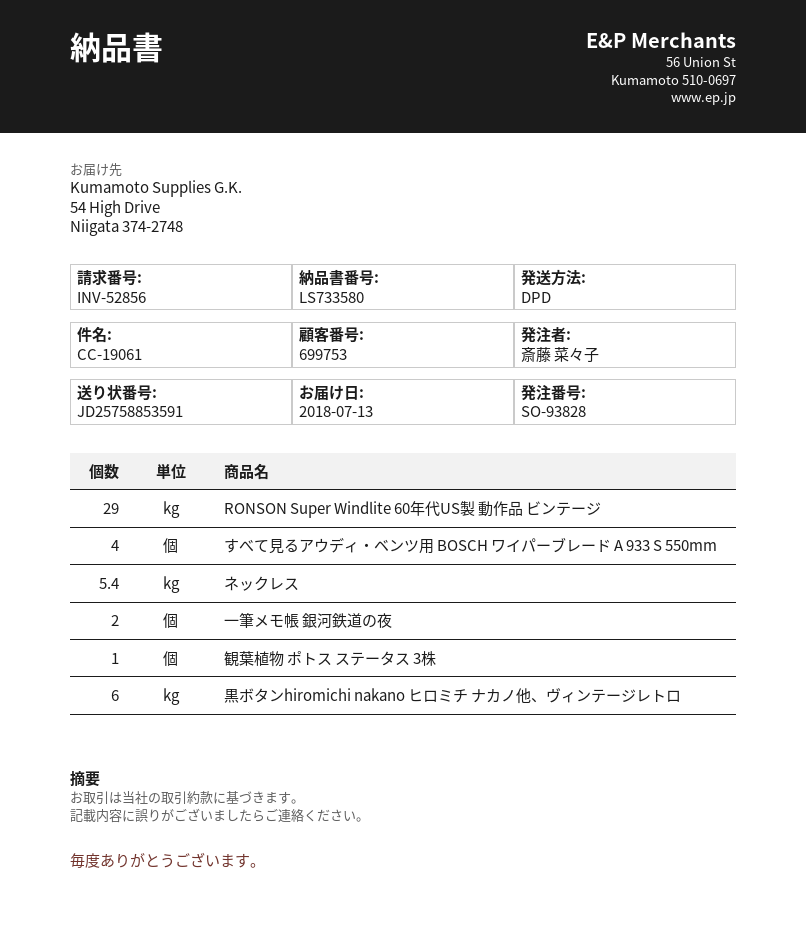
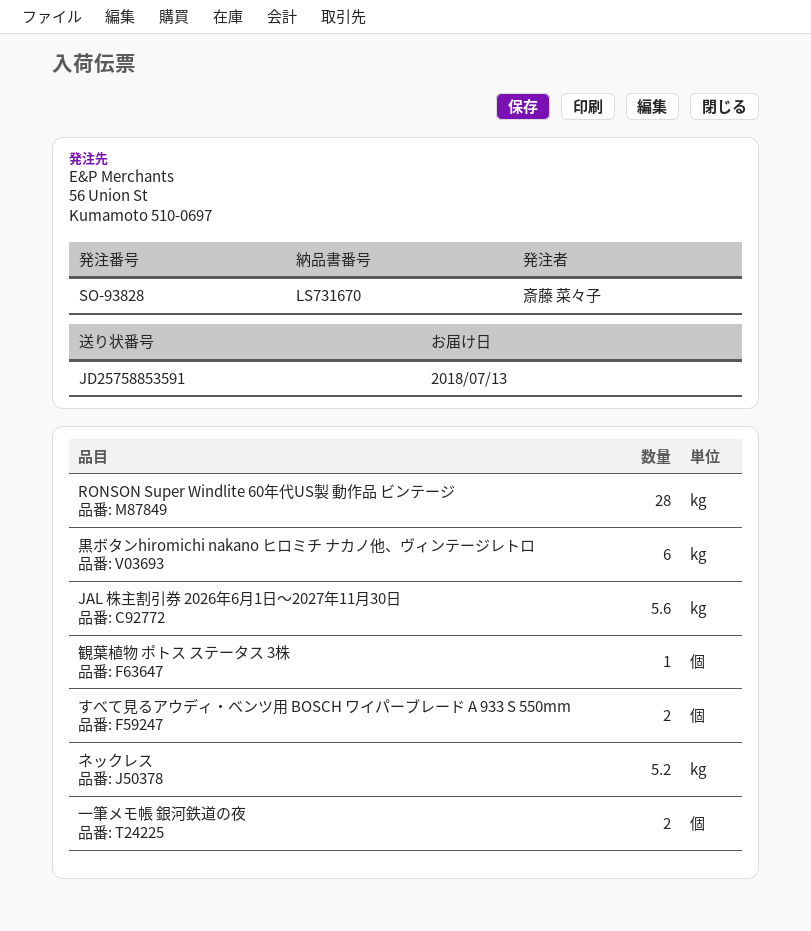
delivery note number: LS733580 -> LS731670
RONSON Super Windlite 60年代US製 動作品 ビンテージ: 29 -> 28
すべて見るアウディ・ベンツ用 BOSCH ワイパーブレード A 933 S 550mm: 4 -> 2
ネックレス: 5.4 -> 5.2
JAL 株主割引券 2026年6月1日〜2027年11月30日: none -> 5.6

